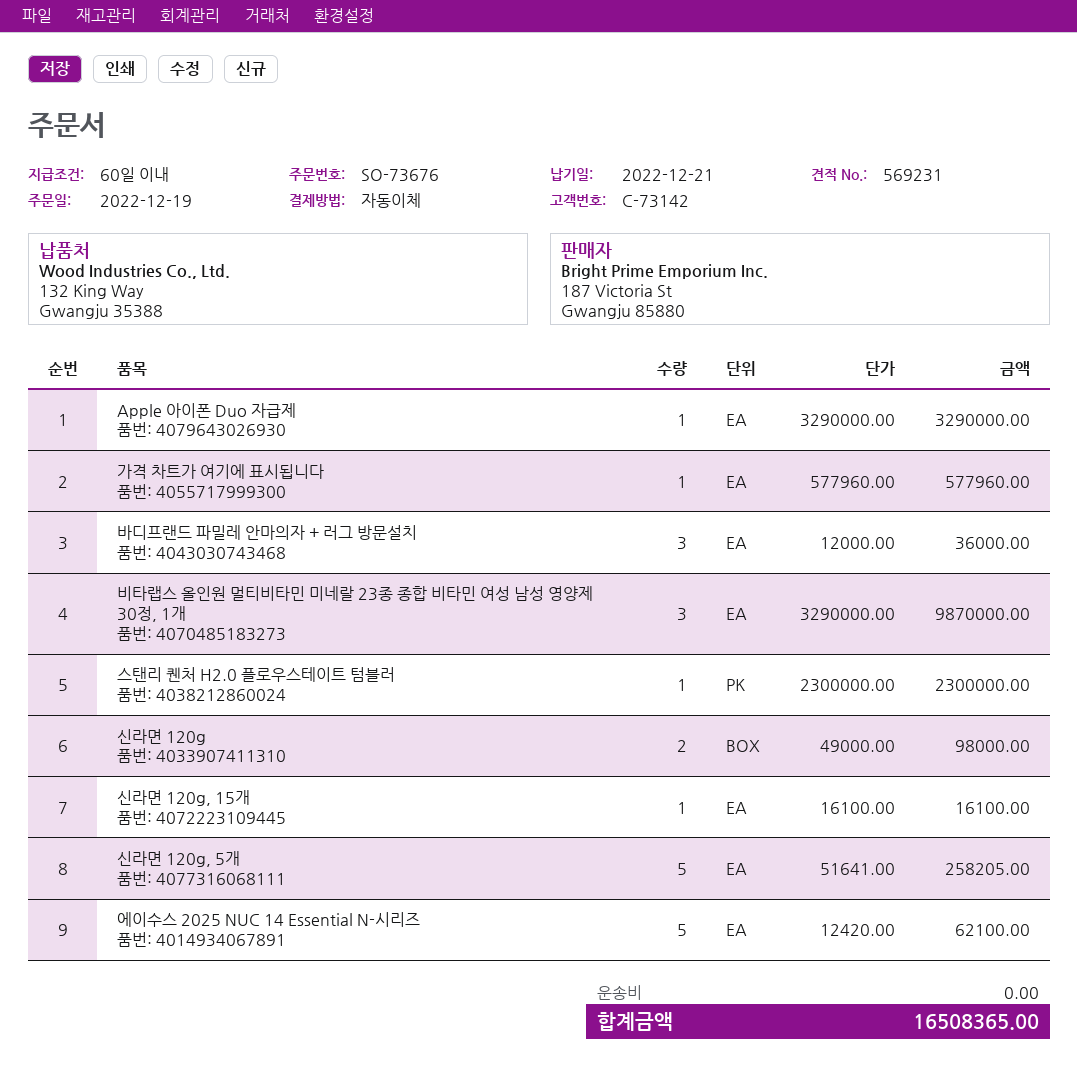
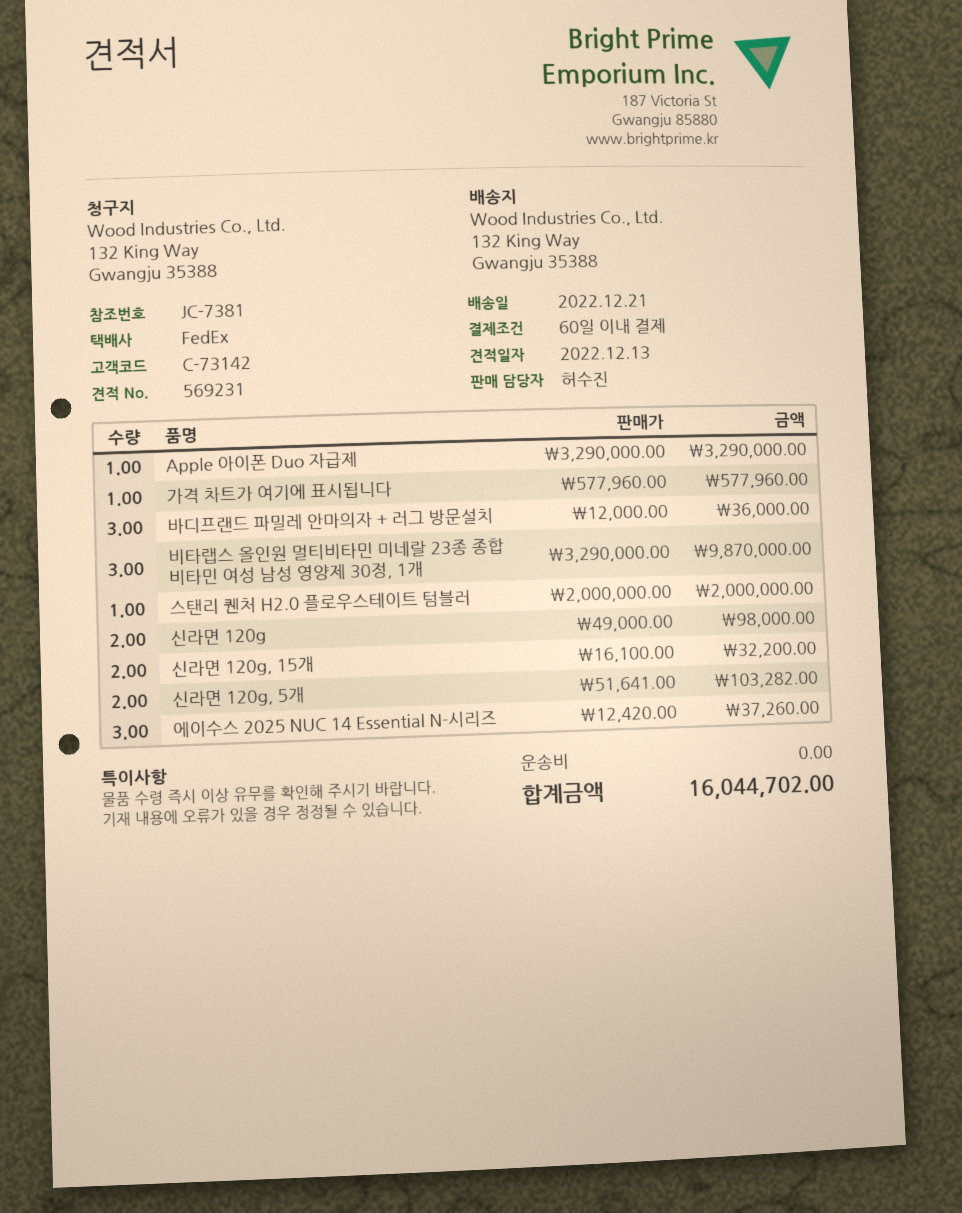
스탠리 퀜처 H2.0 플로우스테이트 텀블러: 1 x 2300000.00 = 2300000.00 -> 1 x 2000000.00 = 2000000.00
신라면 120g, 15개: 1 x 16100.00 = 16100.00 -> 2 x 16100.00 = 32200.00
신라면 120g, 5개: 5 x 51641.00 = 258205.00 -> 2 x 51641.00 = 103282.00
에이수스 2025 NUC 14 Essential N-시리즈: 5 x 12420.00 = 62100.00 -> 3 x 12420.00 = 37260.00
total: 16508365.00 -> 16044702.00

